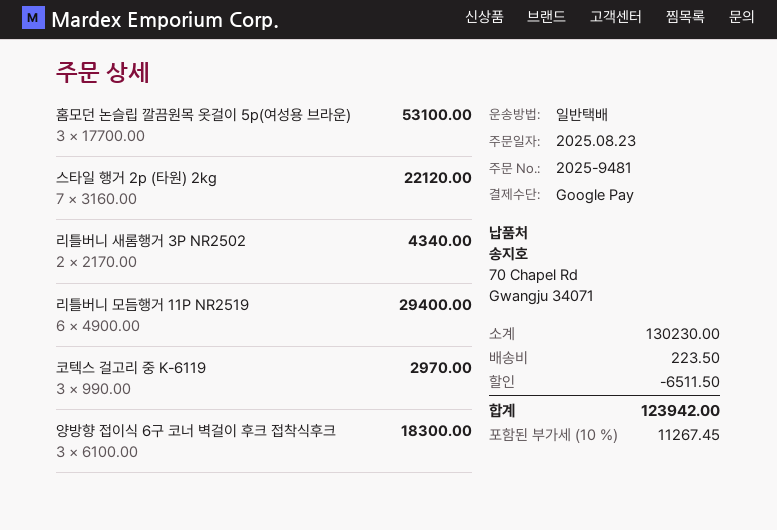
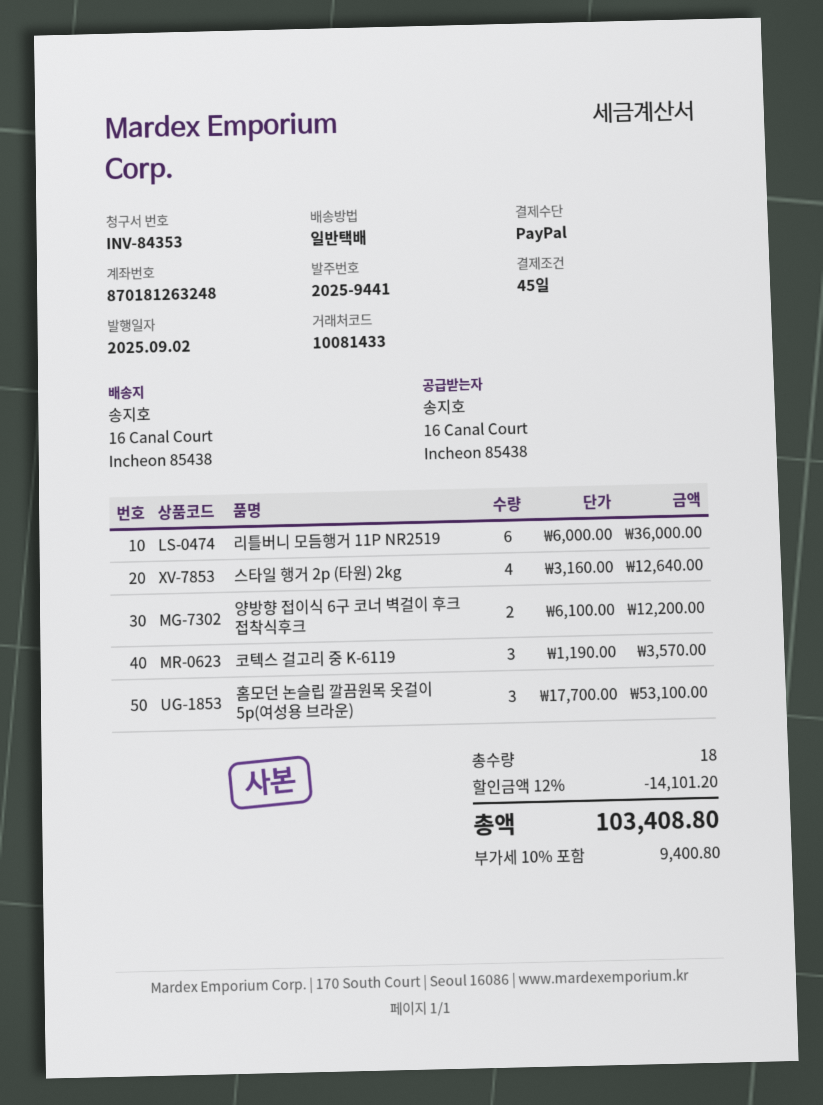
order number: 2025-9481 -> 2025-9441
payment method: Google Pay -> PayPal
ship to: 70 Chapel Rd, Gwangju 34071 -> 16 Canal Court, Incheon 85438
스타일 행거 2p (타원) 2kg: 7 x 3160.00 = 22120.00 -> 4 x 3160.00 = 12640.00
리틀버니 새롬행거 3P NR2502: 2 x 2170.00 = 4340.00 -> none
리틀버니 모듬행거 11P NR2519: 6 x 4900.00 = 29400.00 -> 6 x 6000.00 = 36000.00
코텍스 걸고리 중 K-6119: 3 x 990.00 = 2970.00 -> 3 x 1190.00 = 3570.00
양방향 접이식 6구 코너 벽걸이 후크 접착식후크: 3 x 6100.00 = 18300.00 -> 2 x 6100.00 = 12200.00
discount: 6511.50 -> 14101.20
shipping: 223.50 -> none
tax: 10% = 11267.45 -> 10% = 9400.80
total: 123942.00 -> 103408.80

